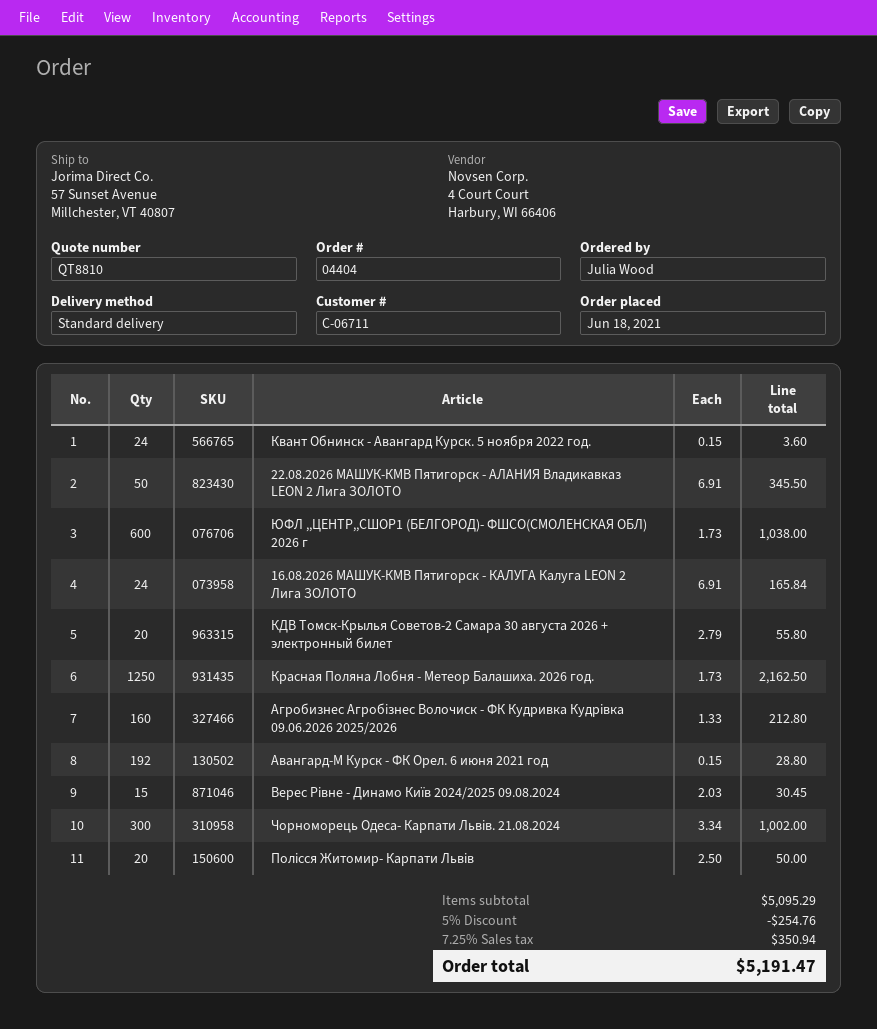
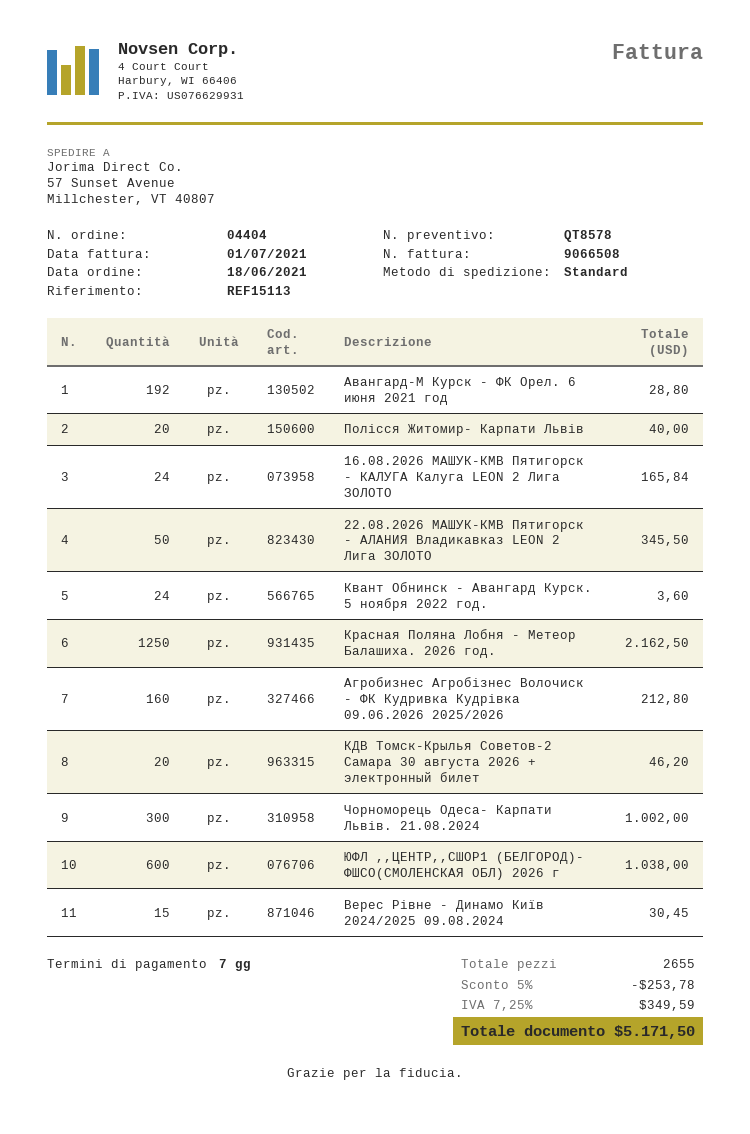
quote number: QT8810 -> QT8578
КДВ Томск-Крылья Советов-2 Самара 30 августа 2026 + электронный билет: 20 for 55.80 -> 20 for 46.20
Полісся Житомир- Карпати Львів: 20 for 50.00 -> 20 for 40.00
discount: 5% = 254.76 -> 5% = 253.78
tax: 7.25% = 350.94 -> 7.25% = 349.59
total: 5191.47 -> 5171.50

